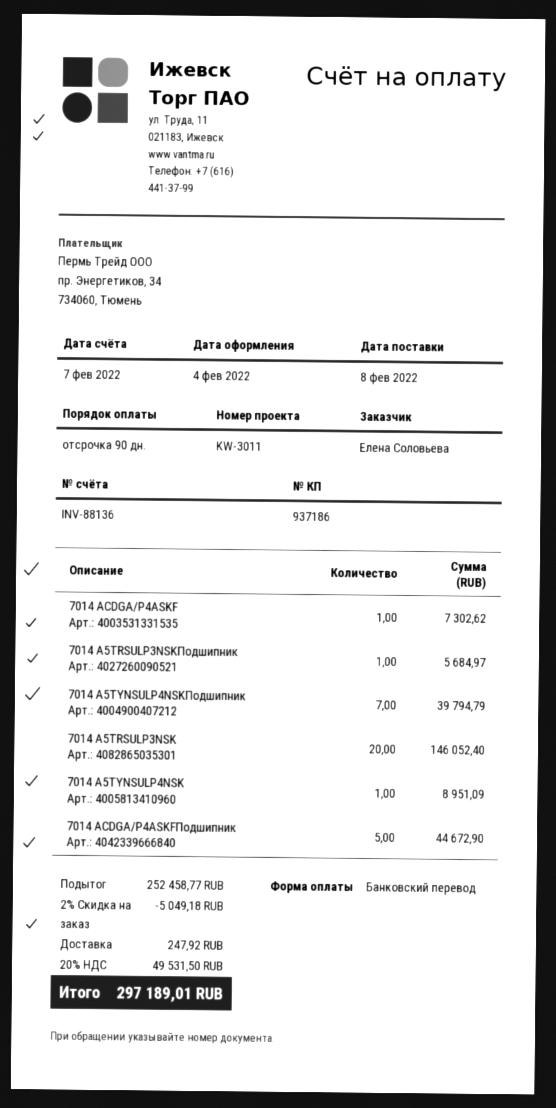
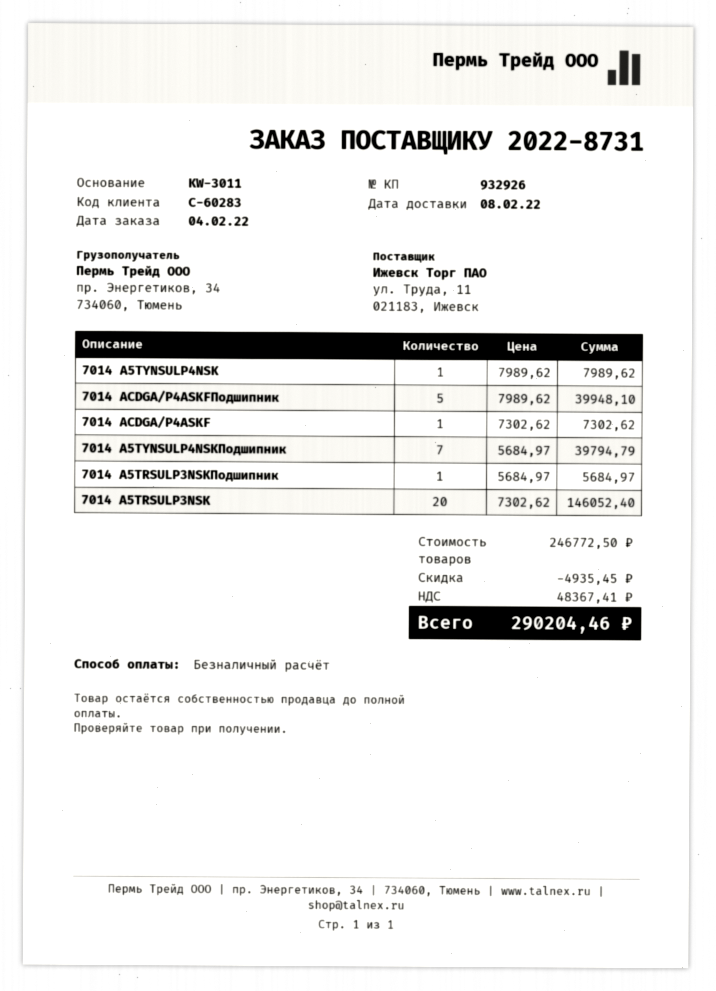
quote number: 937186 -> 932926
7014 A5TYNSULP4NSK: 1 for 8951.09 -> 1 for 7989.62
7014 ACDGA/P4ASKFПодшипник: 5 for 44672.90 -> 5 for 39948.10
subtotal: 252458.77 -> 246772.50
discount: 5049.18 -> 4935.45
shipping: 247.92 -> none
tax: 49531.50 -> 48367.41
total: 297189.01 -> 290204.46

